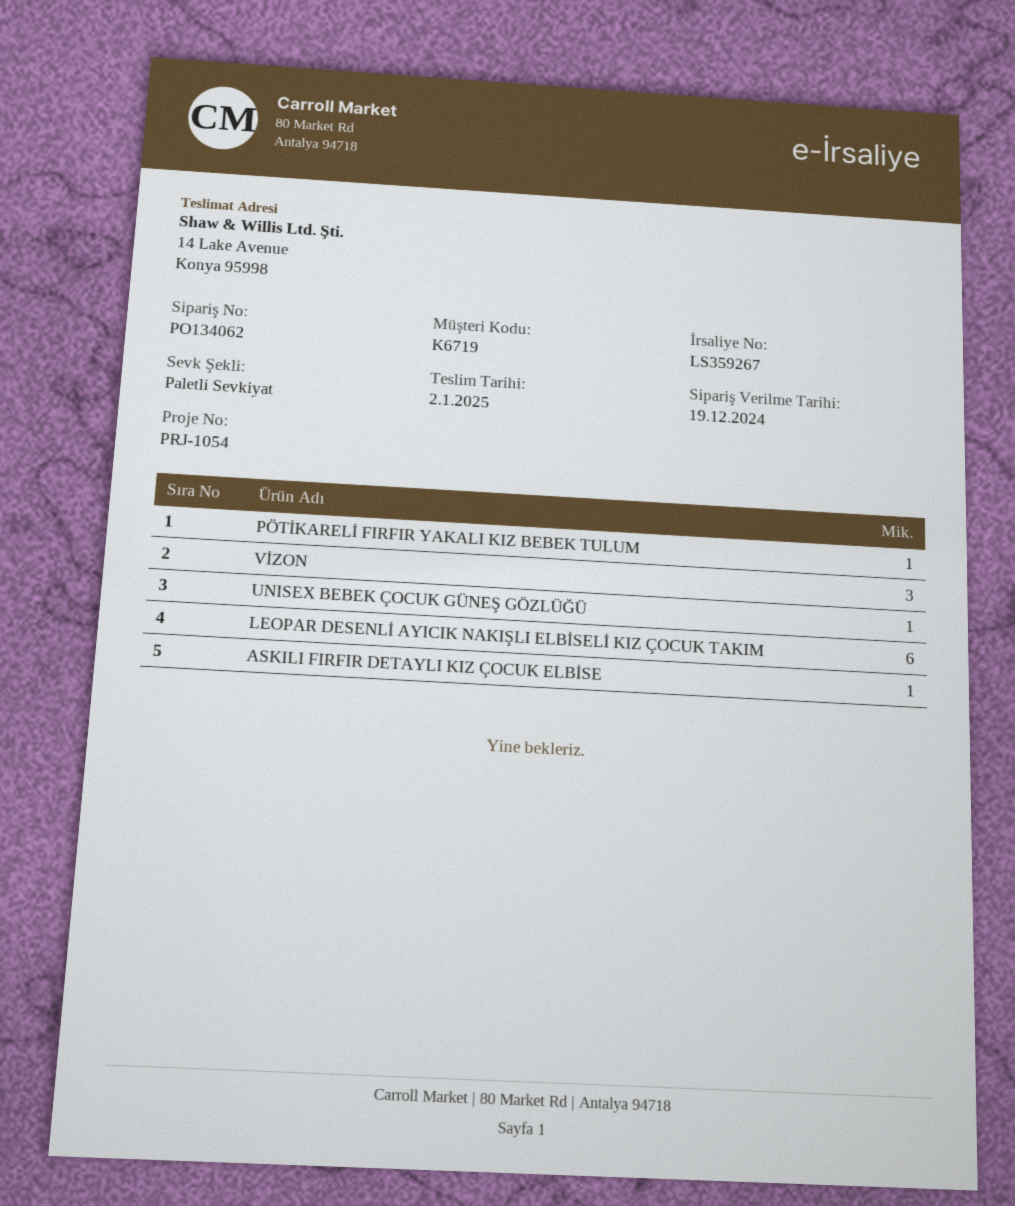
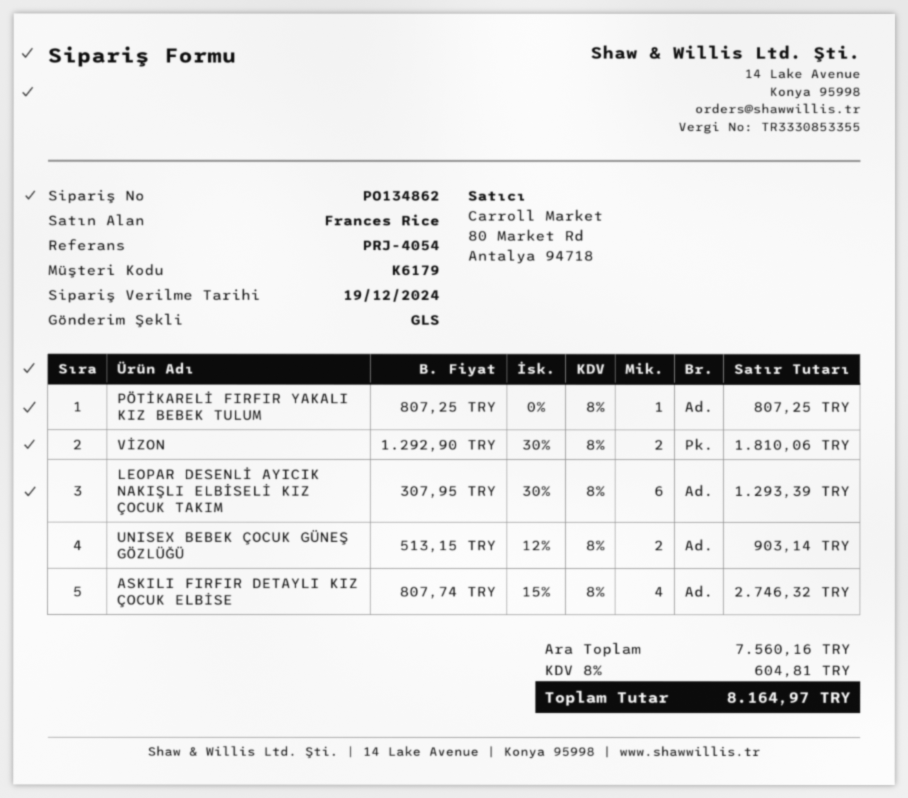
order number: PO134062 -> PO134862
customer number: K6719 -> K6179
reference: PRJ-1054 -> PRJ-4054
shipping method: pallet freight -> GLS
VİZON: 3 -> 2
UNISEX BEBEK ÇOCUK GÜNEŞ GÖZLÜĞÜ: 1 -> 2
ASKILI FIRFIR DETAYLI KIZ ÇOCUK ELBİSE: 1 -> 4

